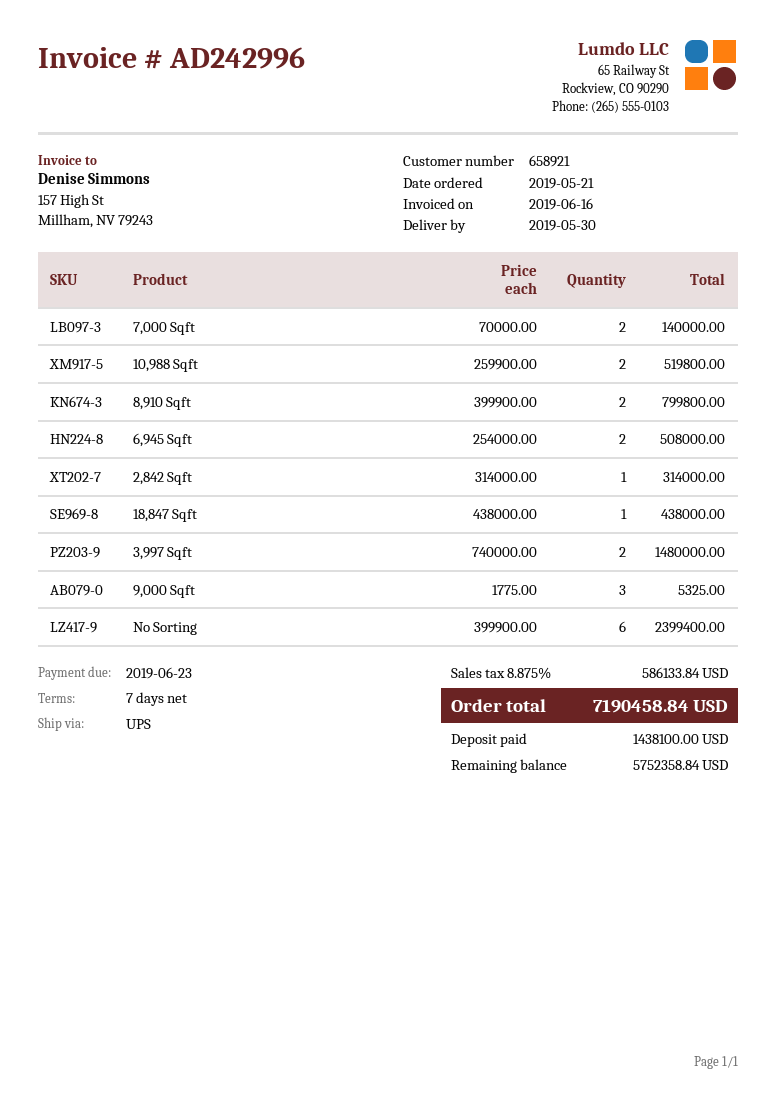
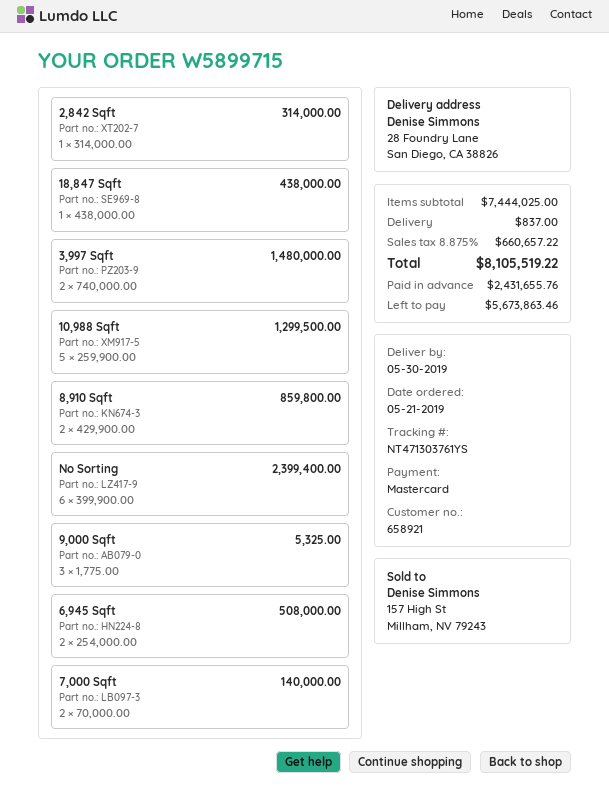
10,988 Sqft: 2 x 259900.00 = 519800.00 -> 5 x 259900.00 = 1299500.00
8,910 Sqft: 2 x 399900.00 = 799800.00 -> 2 x 429900.00 = 859800.00
shipping: none -> 837.00
tax: 8.875% = 586133.84 -> 8.875% = 660657.22
total: 7190458.84 -> 8105519.22
deposit: 1438100.00 -> 2431655.76
balance: 5752358.84 -> 5673863.46

